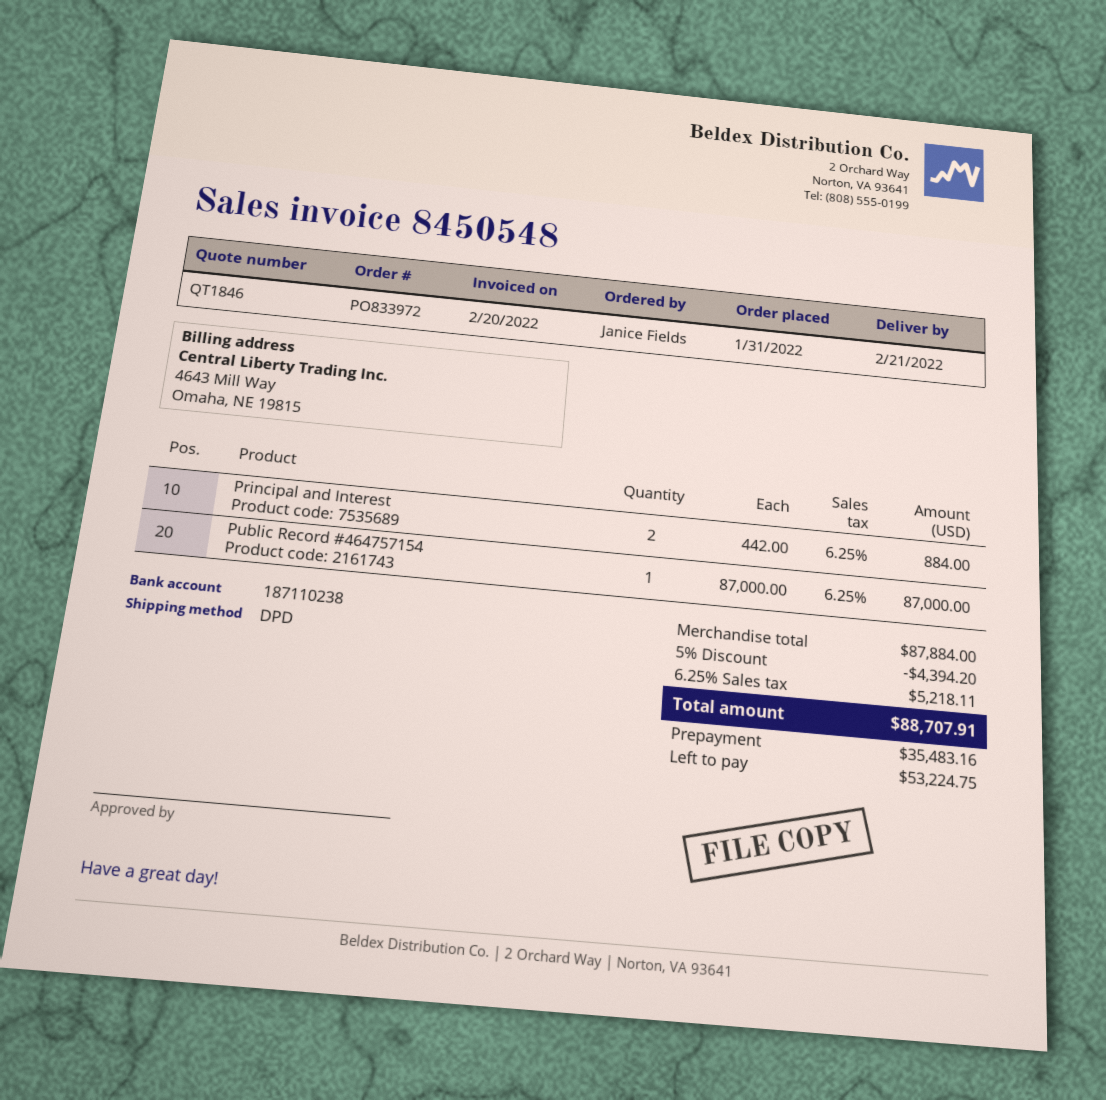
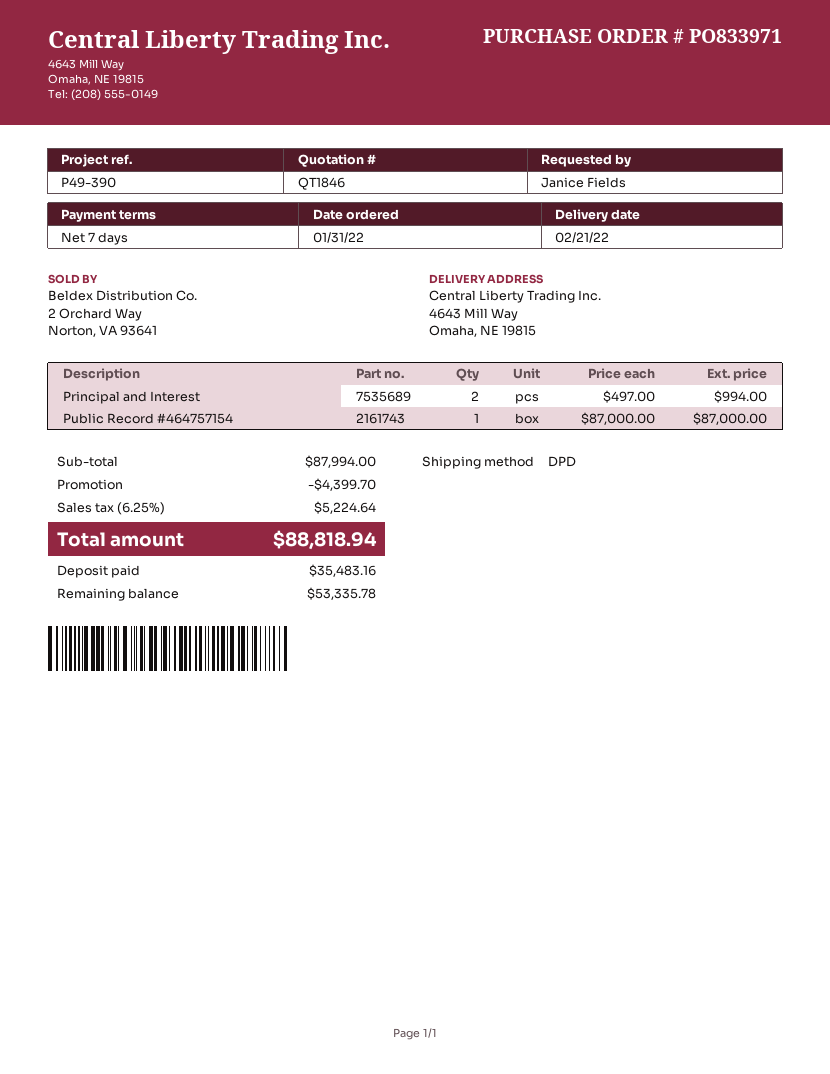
order number: PO833972 -> PO833971
Principal and Interest: 2 x 442.00 = 884.00 -> 2 x 497.00 = 994.00
subtotal: 87884.00 -> 87994.00
discount: 4394.20 -> 4399.70
tax: 6.25% = 5218.11 -> 6.25% = 5224.64
total: 88707.91 -> 88818.94
balance: 53224.75 -> 53335.78

